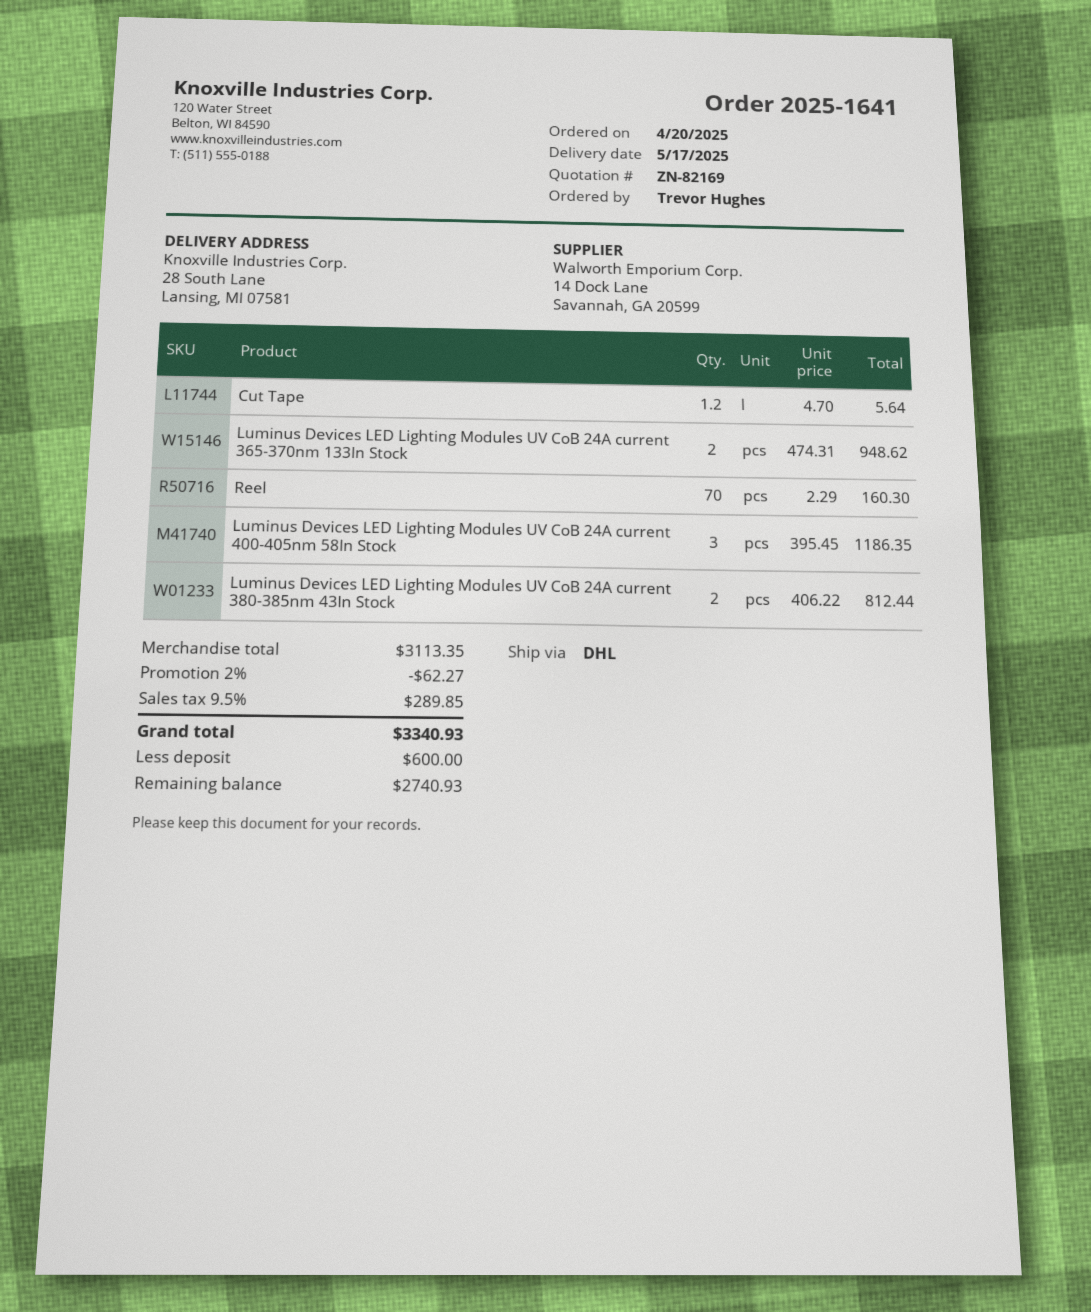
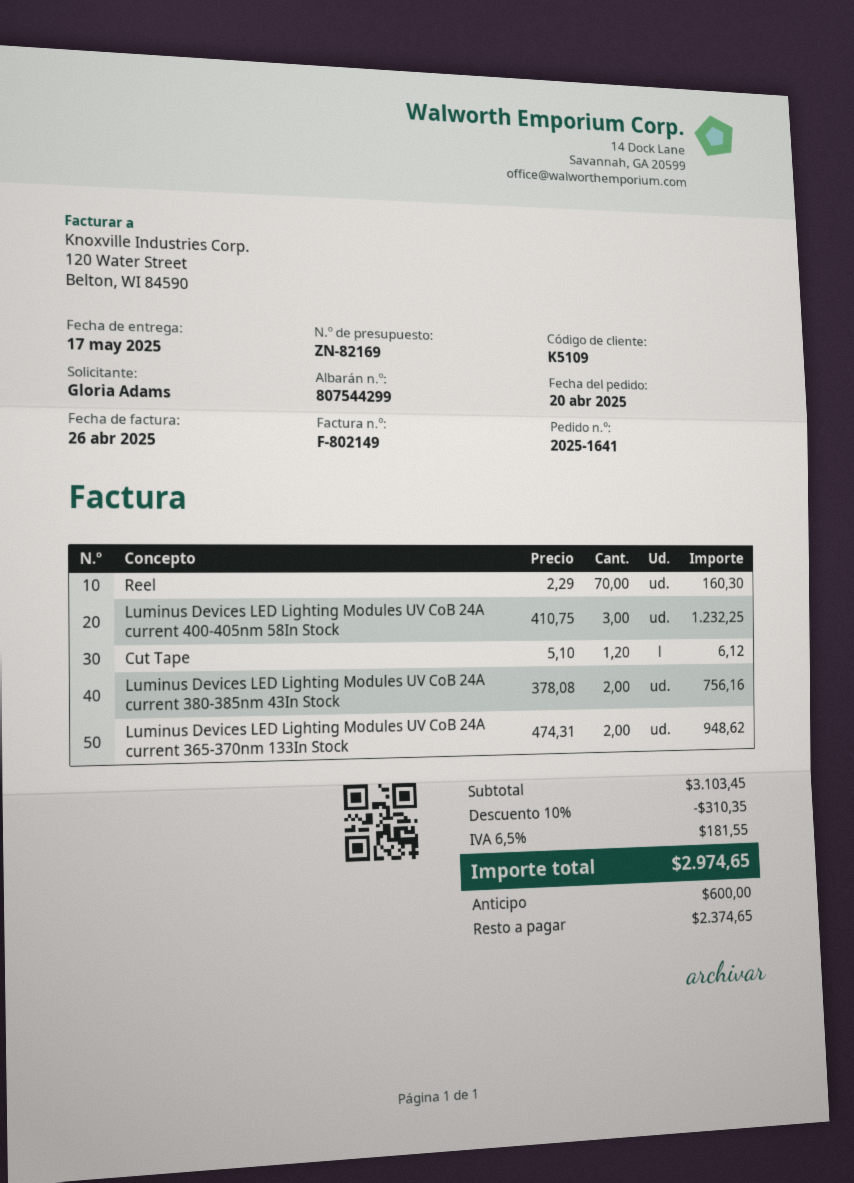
ordered by: Trevor Hughes -> Gloria Adams
Cut Tape: 1.2 x 4.70 = 5.64 -> 1.2 x 5.10 = 6.12
Luminus Devices LED Lighting Modules UV CoB 24A current 400-405nm 58In Stock: 3 x 395.45 = 1186.35 -> 3 x 410.75 = 1232.25
Luminus Devices LED Lighting Modules UV CoB 24A current 380-385nm 43In Stock: 2 x 406.22 = 812.44 -> 2 x 378.08 = 756.16
subtotal: 3113.35 -> 3103.45
discount: 2% = 62.27 -> 10% = 310.35
tax: 9.5% = 289.85 -> 6.5% = 181.55
total: 3340.93 -> 2974.65
balance: 2740.93 -> 2374.65

